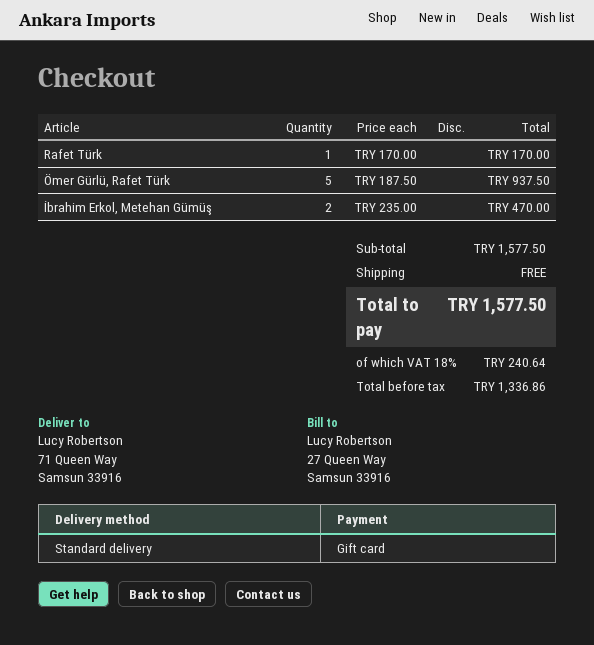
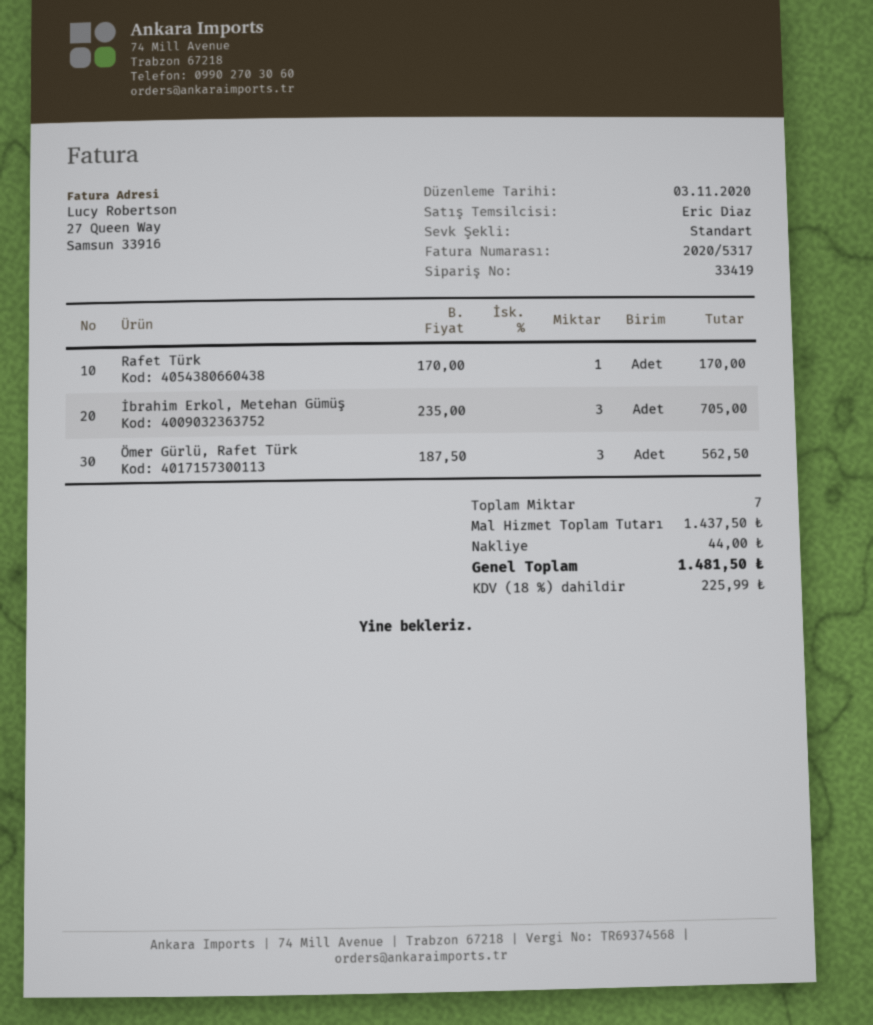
Ömer Gürlü, Rafet Türk: 5 x 187.50 = 937.50 -> 3 x 187.50 = 562.50
İbrahim Erkol, Metehan Gümüş: 2 x 235.00 = 470.00 -> 3 x 235.00 = 705.00
subtotal: 1577.50 -> 1437.50
shipping: 0.00 -> 44.00
tax: 18% = 240.64 -> 18% = 225.99
total: 1577.50 -> 1481.50

